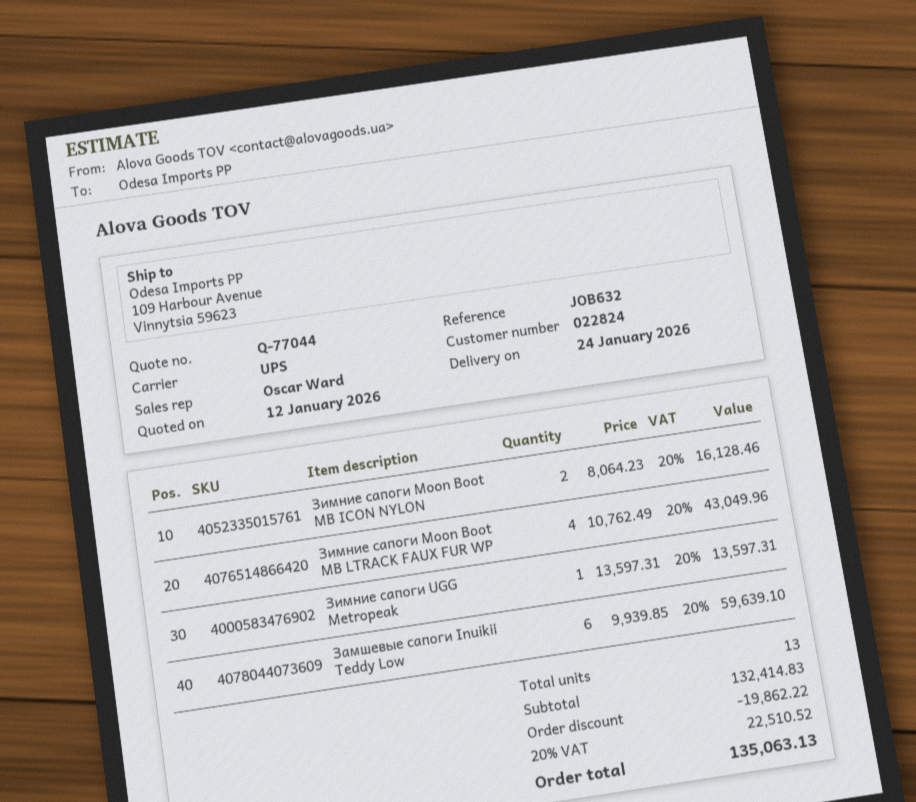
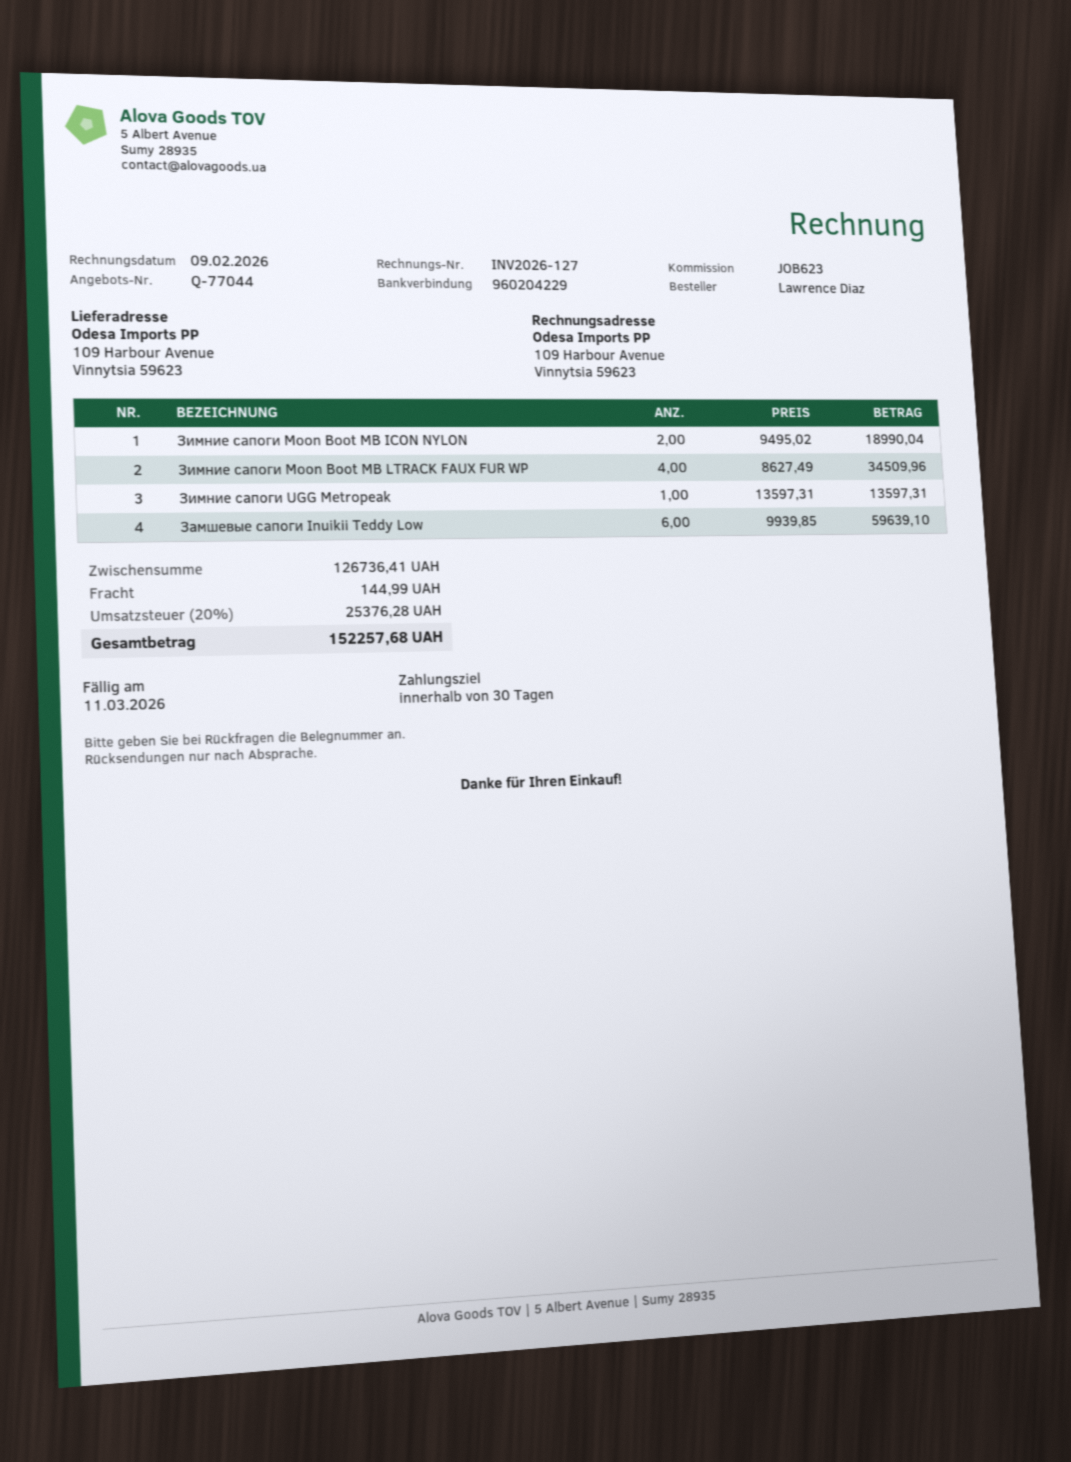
reference: JOB632 -> JOB623
Зимние сапоги Moon Boot MB ICON NYLON: 2 x 8064.23 = 16128.46 -> 2 x 9495.02 = 18990.04
Зимние сапоги Moon Boot MB LTRACK FAUX FUR WP: 4 x 10762.49 = 43049.96 -> 4 x 8627.49 = 34509.96
subtotal: 132414.83 -> 126736.41
discount: 19862.22 -> none
shipping: none -> 144.99
tax: 20% = 22510.52 -> 20% = 25376.28
total: 135063.13 -> 152257.68

